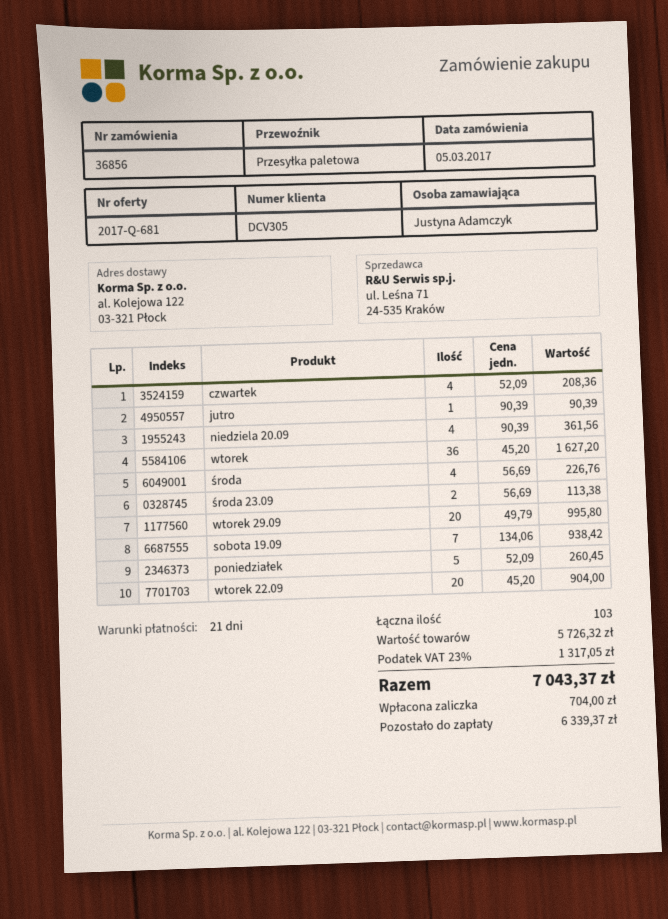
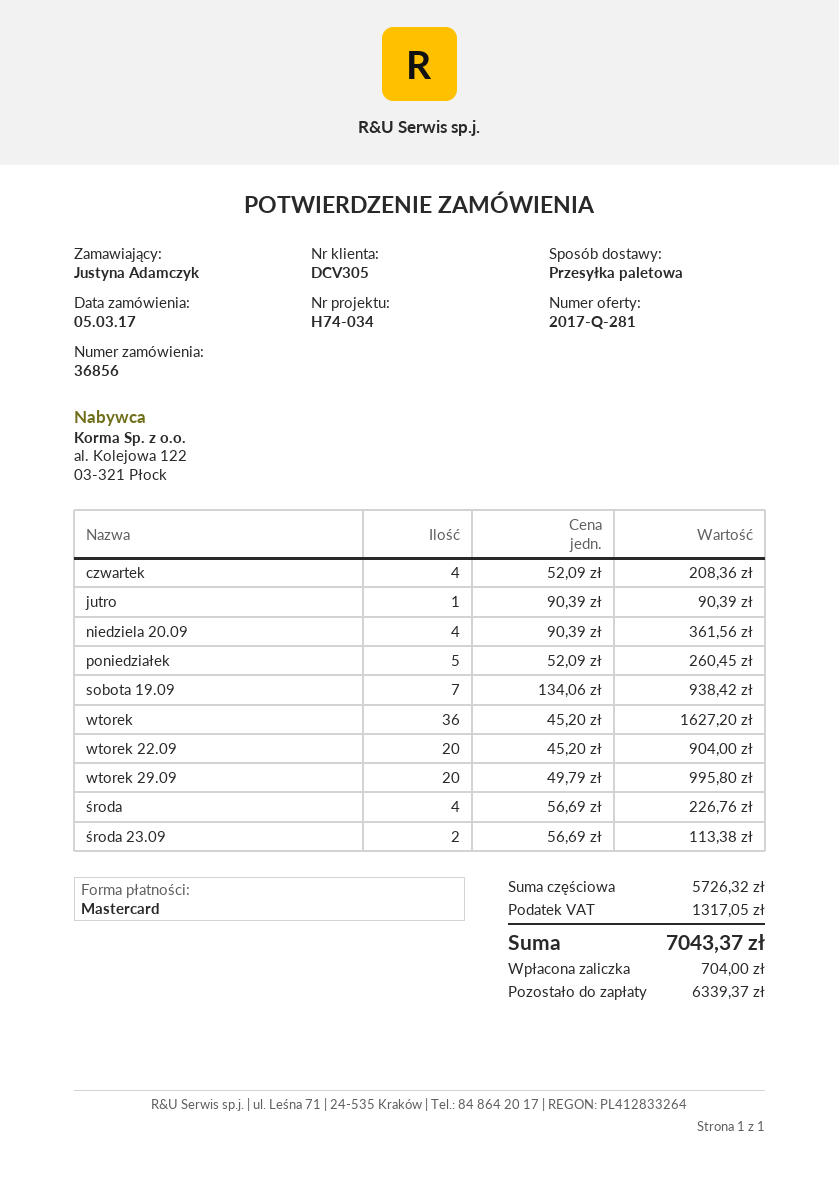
quote number: 2017-Q-681 -> 2017-Q-281

